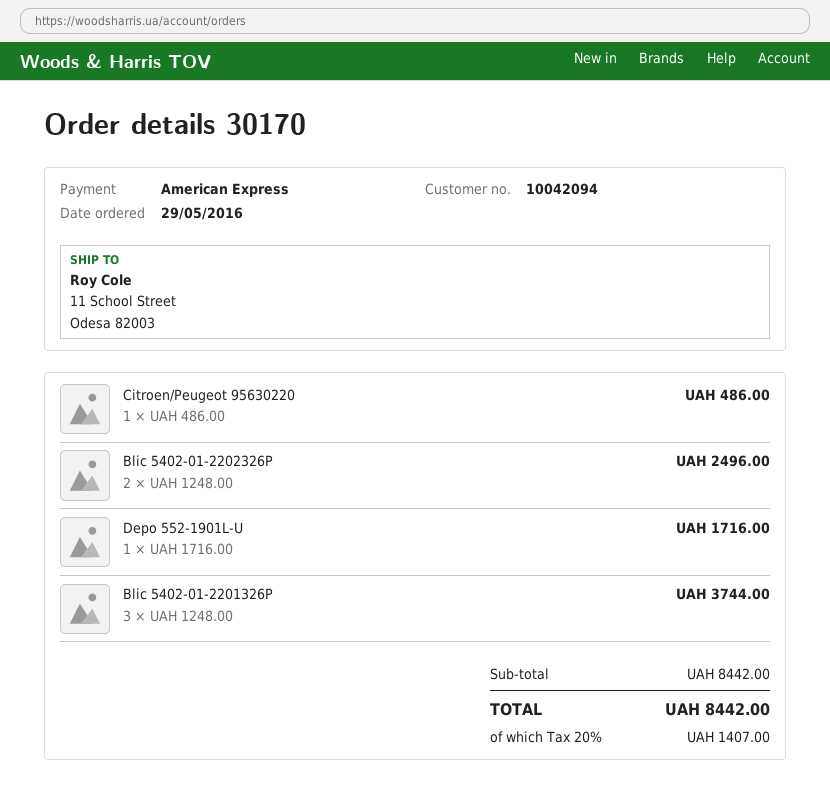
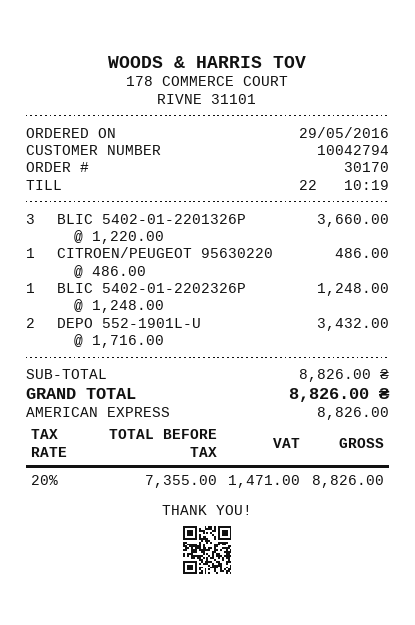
customer number: 10042094 -> 10042794
Blic 5402-01-2202326P: 2 x 1248.00 = 2496.00 -> 1 x 1248.00 = 1248.00
Depo 552-1901L-U: 1 x 1716.00 = 1716.00 -> 2 x 1716.00 = 3432.00
Blic 5402-01-2201326P: 3 x 1248.00 = 3744.00 -> 3 x 1220.00 = 3660.00
subtotal: 8442.00 -> 8826.00
tax: 20% = 1407.00 -> 20% = 1471.00
total: 8442.00 -> 8826.00

